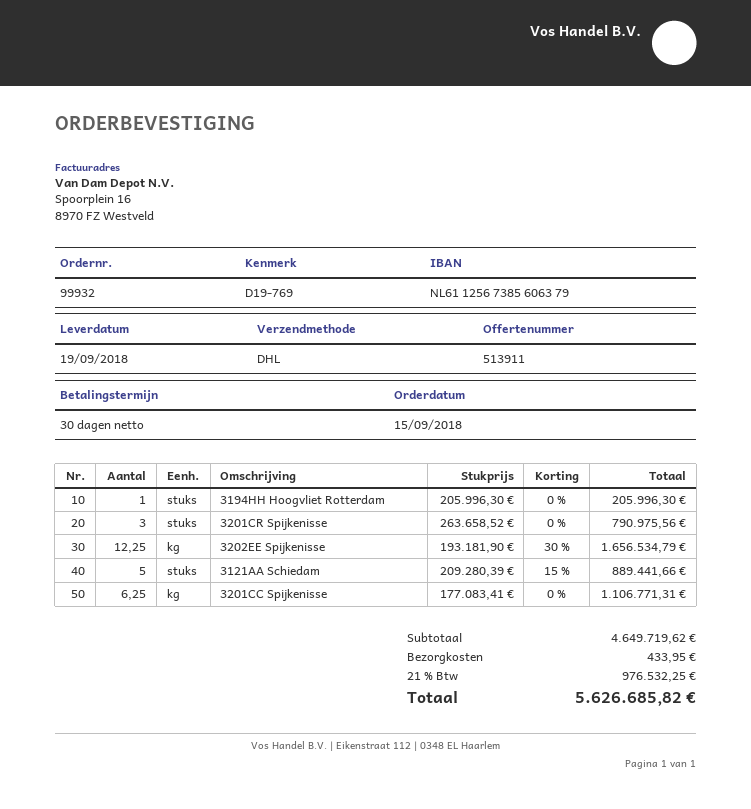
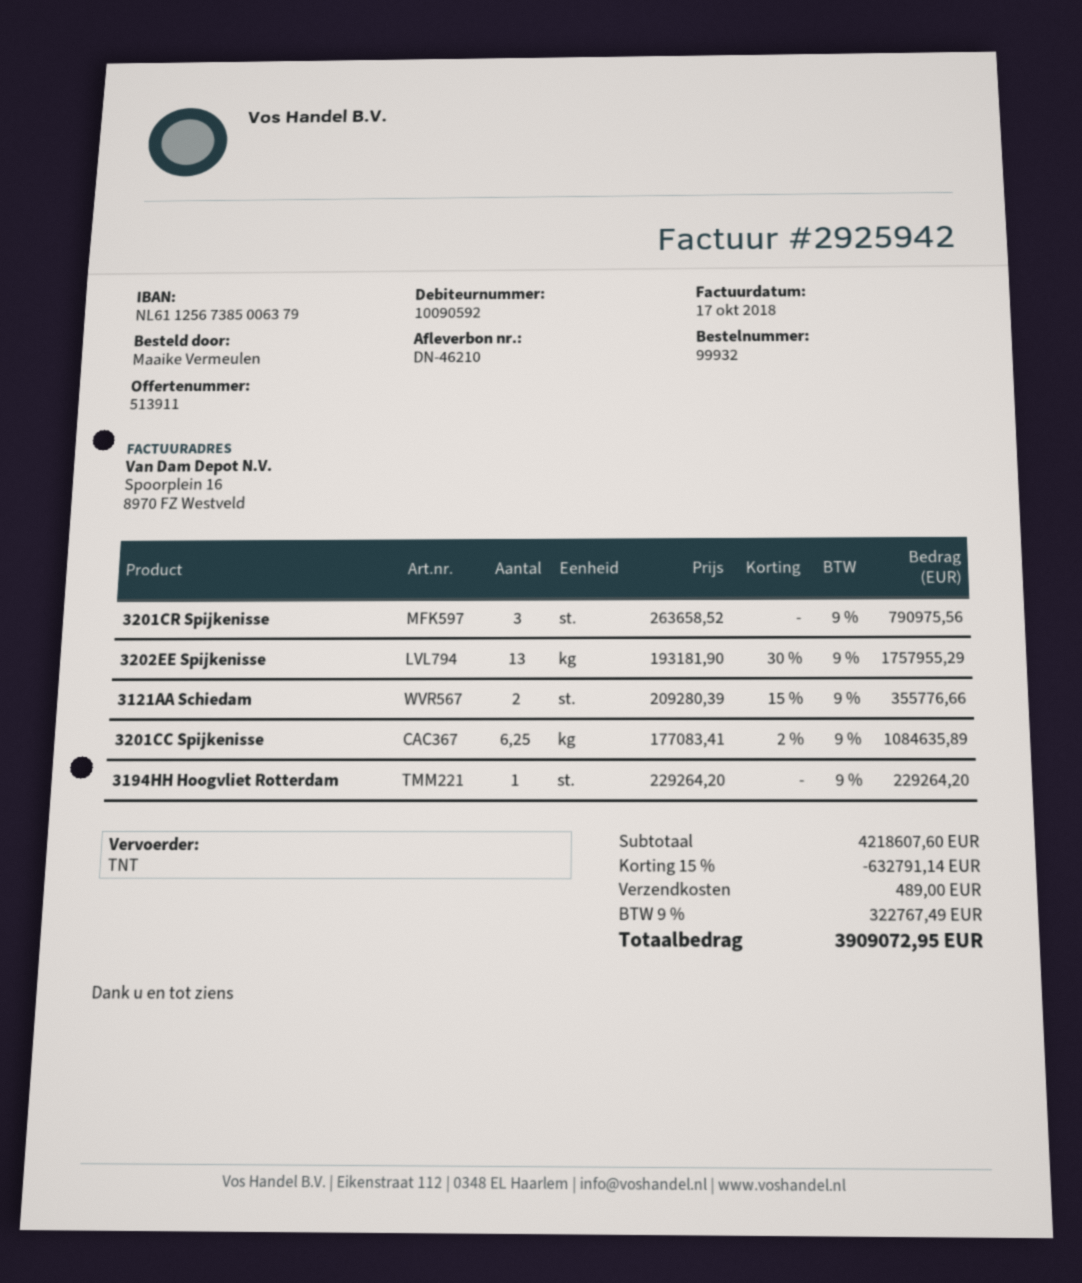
bank account: NL6112567385606379 -> NL6112567385006379
shipping method: DHL -> TNT
3194HH Hoogvliet Rotterdam: 1 x 205996.30 = 205996.30 -> 1 x 229264.20 = 229264.20
3202EE Spijkenisse: 12.25 x 193181.90 - 30% = 1656534.79 -> 13 x 193181.90 - 30% = 1757955.29
3121AA Schiedam: 5 x 209280.39 - 15% = 889441.66 -> 2 x 209280.39 - 15% = 355776.66
3201CC Spijkenisse: 6.25 x 177083.41 = 1106771.31 -> 6.25 x 177083.41 - 2% = 1084635.89
subtotal: 4649719.62 -> 4218607.60
discount: none -> 15% = 632791.14
shipping: 433.95 -> 489.00
tax: 21% = 976532.25 -> 9% = 322767.49
total: 5626685.82 -> 3909072.95

